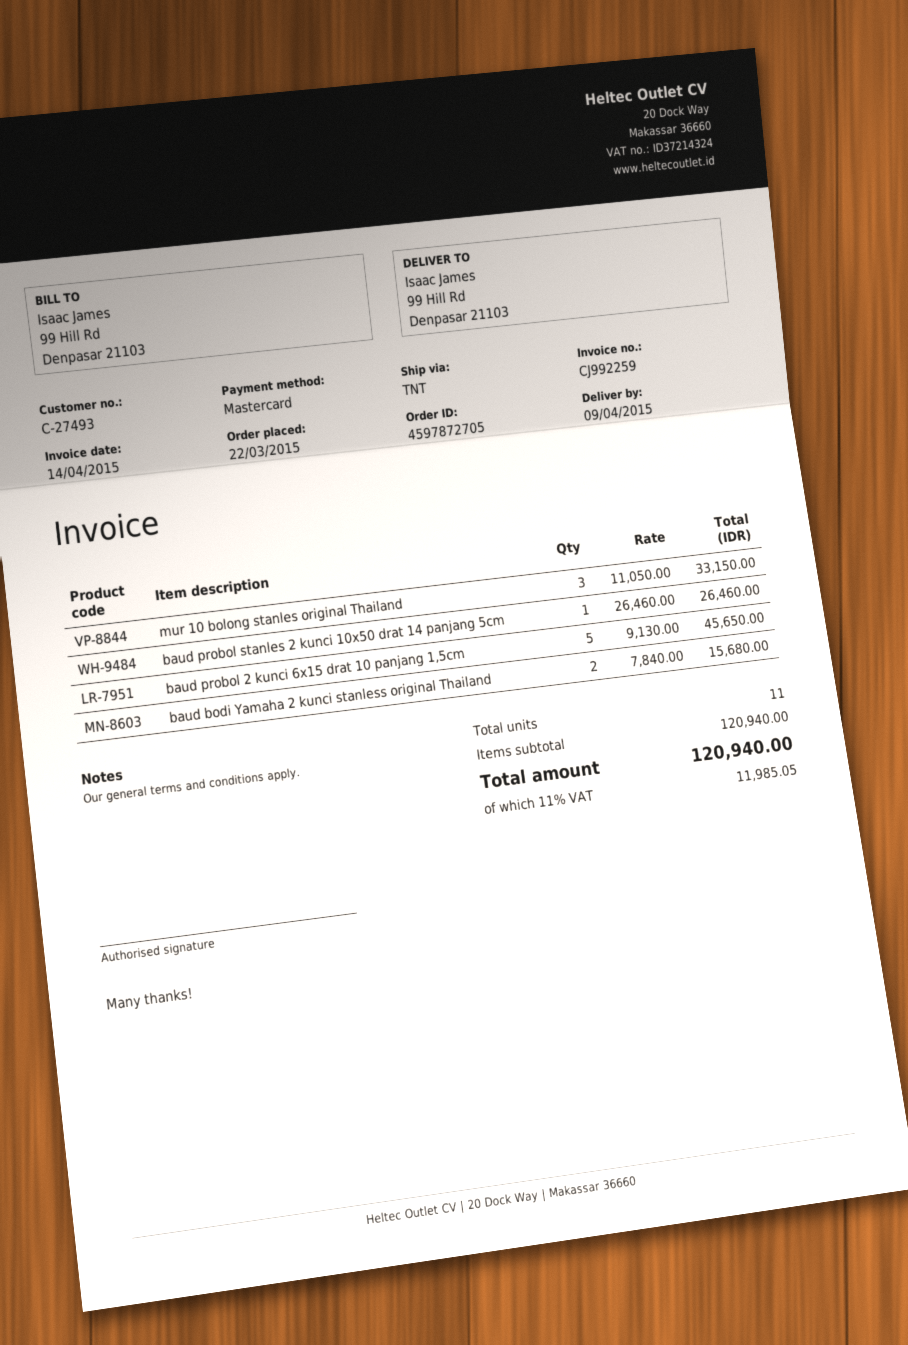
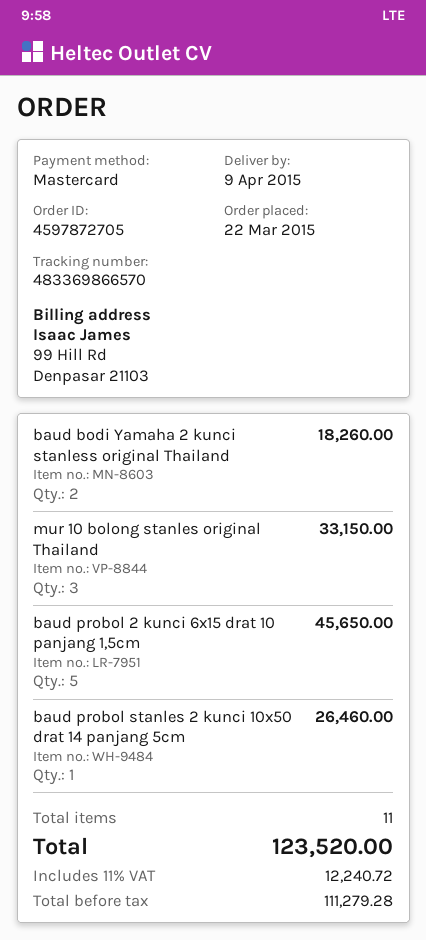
baud bodi Yamaha 2 kunci stanless original Thailand: 2 for 15680.00 -> 2 for 18260.00
tax: 11% = 11985.05 -> 11% = 12240.72
total: 120940.00 -> 123520.00

